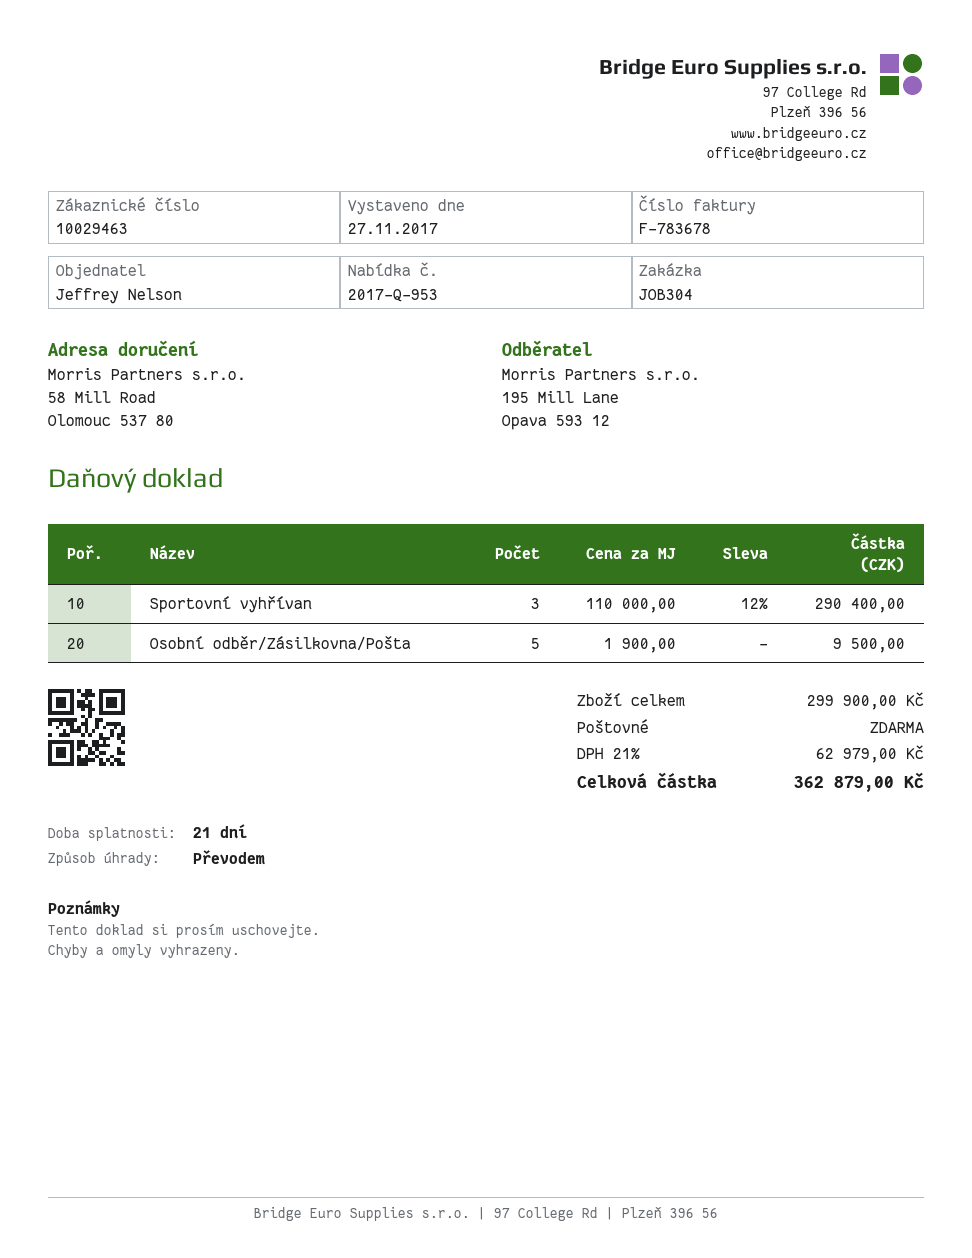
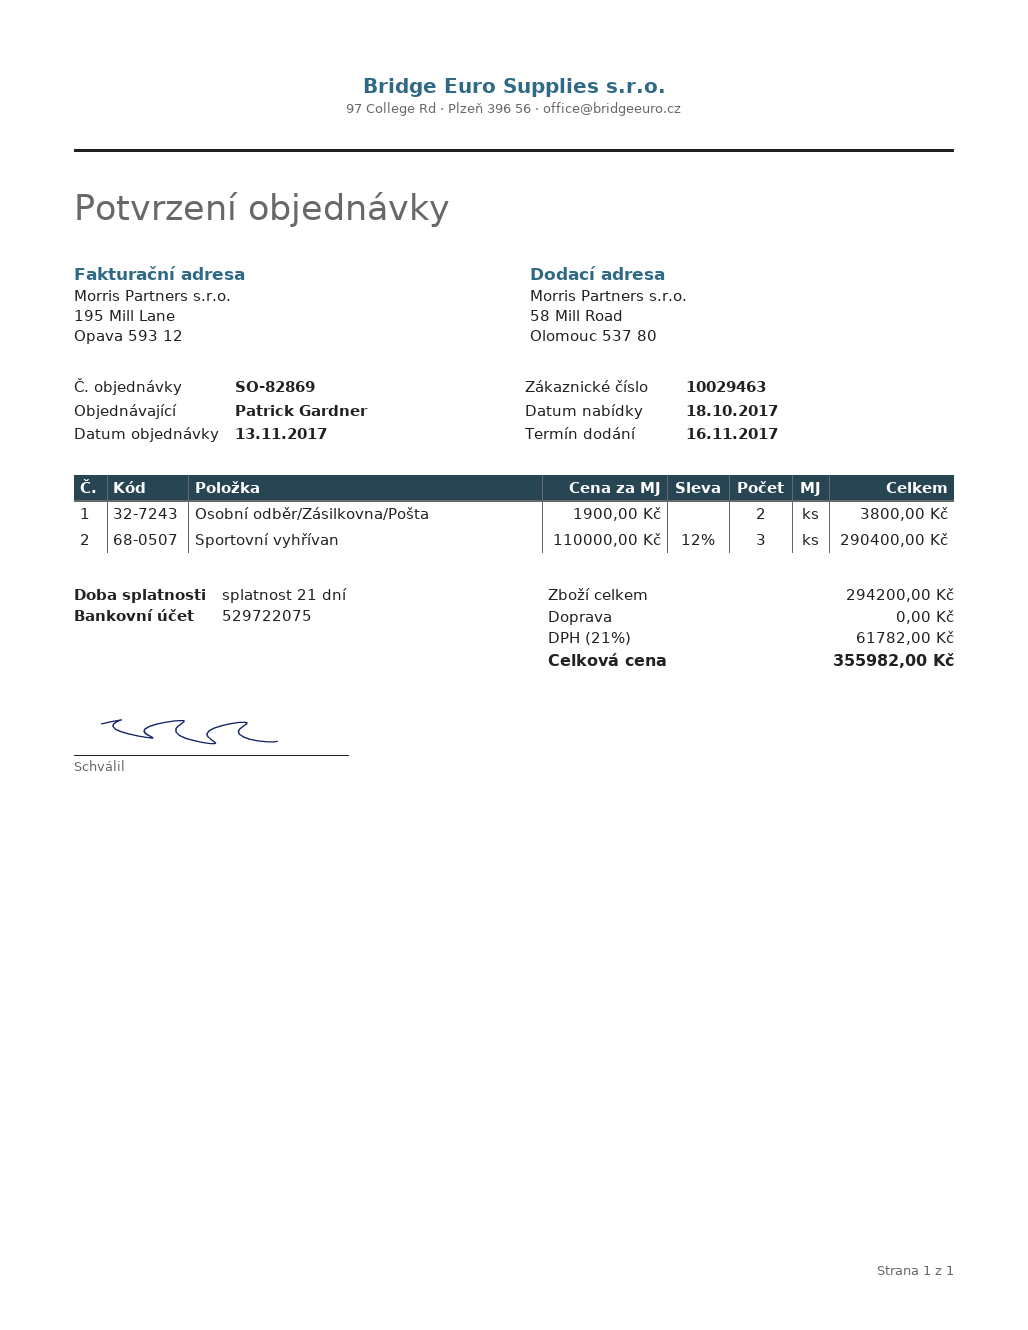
ordered by: Jeffrey Nelson -> Patrick Gardner
Osobní odběr/Zásilkovna/Pošta: 5 x 1900.00 = 9500.00 -> 2 x 1900.00 = 3800.00
subtotal: 299900.00 -> 294200.00
tax: 21% = 62979.00 -> 21% = 61782.00
total: 362879.00 -> 355982.00

